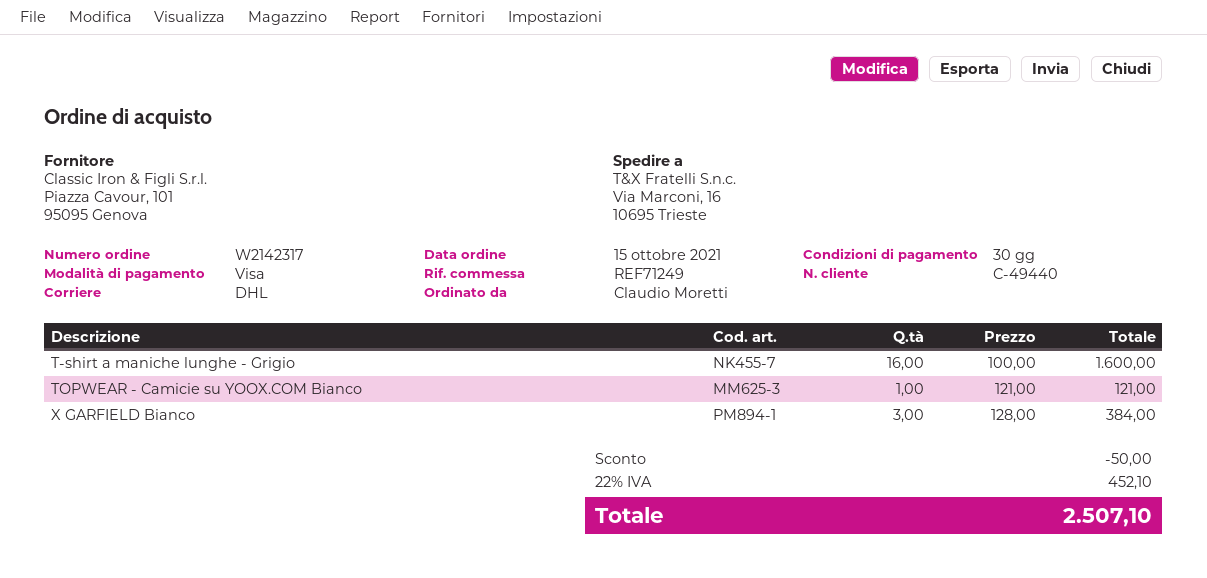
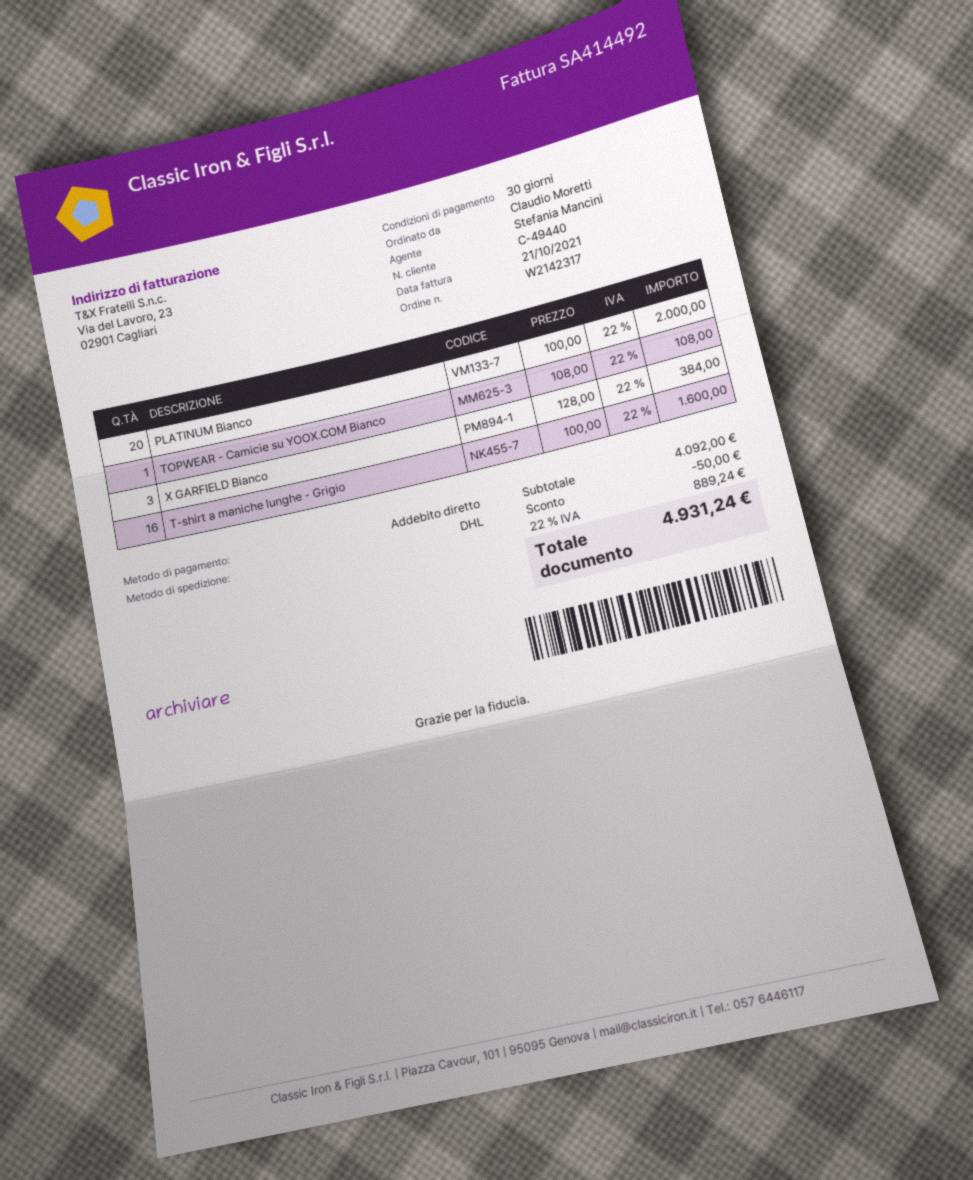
payment method: Visa -> direct debit
TOPWEAR - Camicie su YOOX.COM Bianco: 1 x 121.00 = 121.00 -> 1 x 108.00 = 108.00
PLATINUM Bianco: none -> 20 x 100.00 = 2000.00
tax: 22% = 452.10 -> 22% = 889.24
total: 2507.10 -> 4931.24

